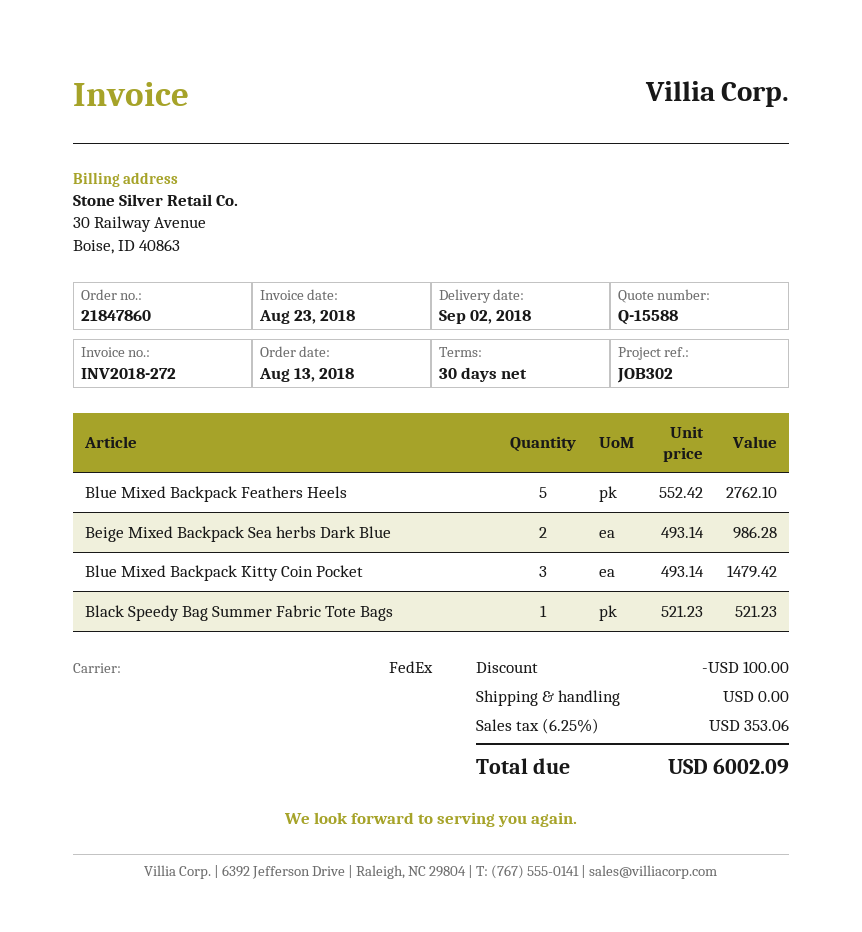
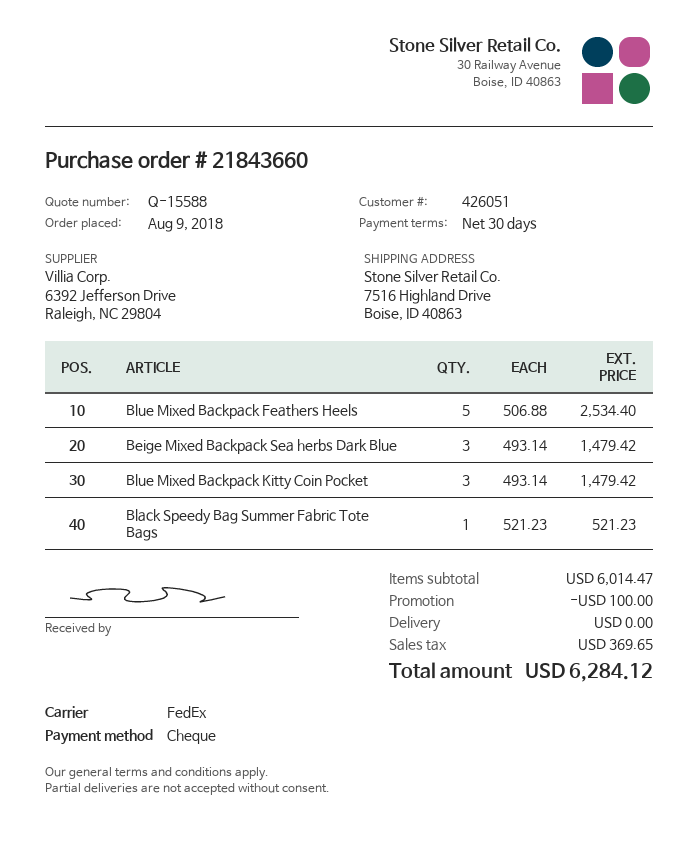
order number: 21847860 -> 21843660
order date: 2018-08-13 -> 2018-08-09
Blue Mixed Backpack Feathers Heels: 5 x 552.42 = 2762.10 -> 5 x 506.88 = 2534.40
Beige Mixed Backpack Sea herbs Dark Blue: 2 x 493.14 = 986.28 -> 3 x 493.14 = 1479.42
tax: 353.06 -> 369.65
total: 6002.09 -> 6284.12

